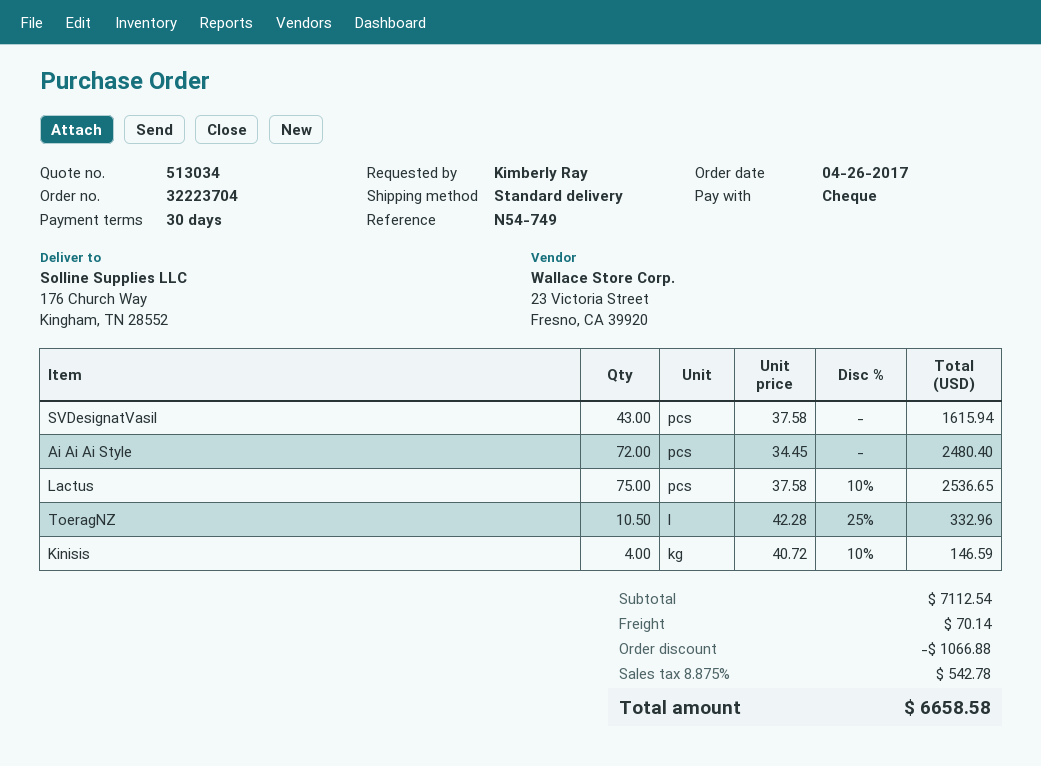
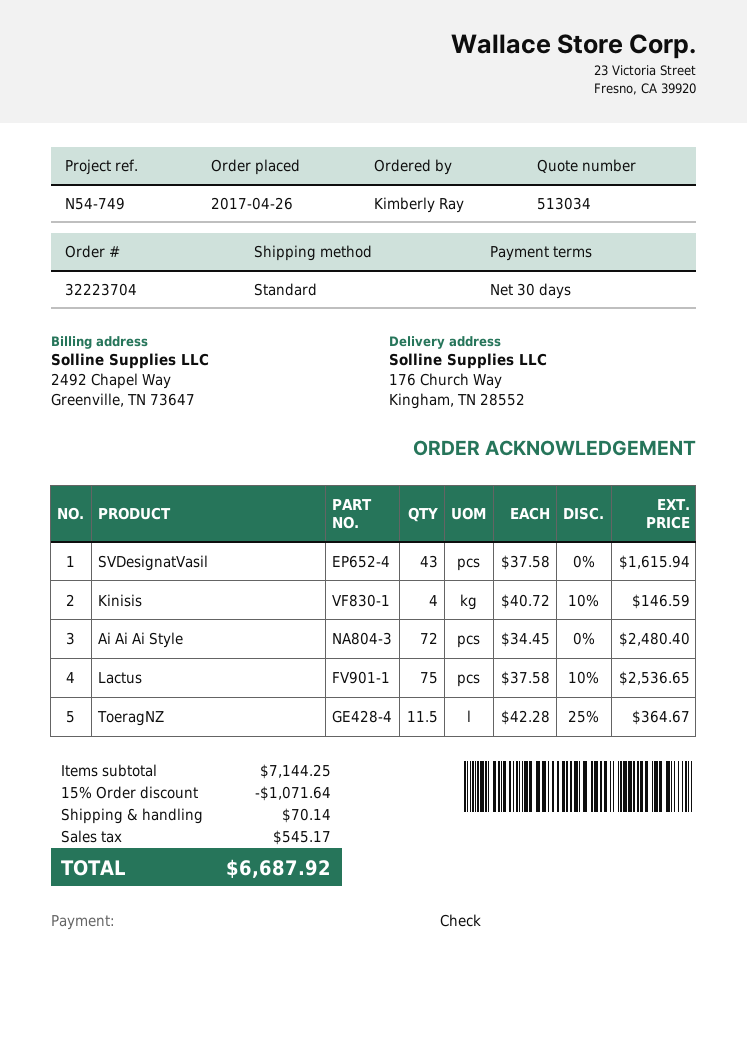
ToeragNZ: 10.5 x 42.28 - 25% = 332.96 -> 11.5 x 42.28 - 25% = 364.67
subtotal: 7112.54 -> 7144.25
discount: 1066.88 -> 1071.64
tax: 542.78 -> 545.17
total: 6658.58 -> 6687.92

